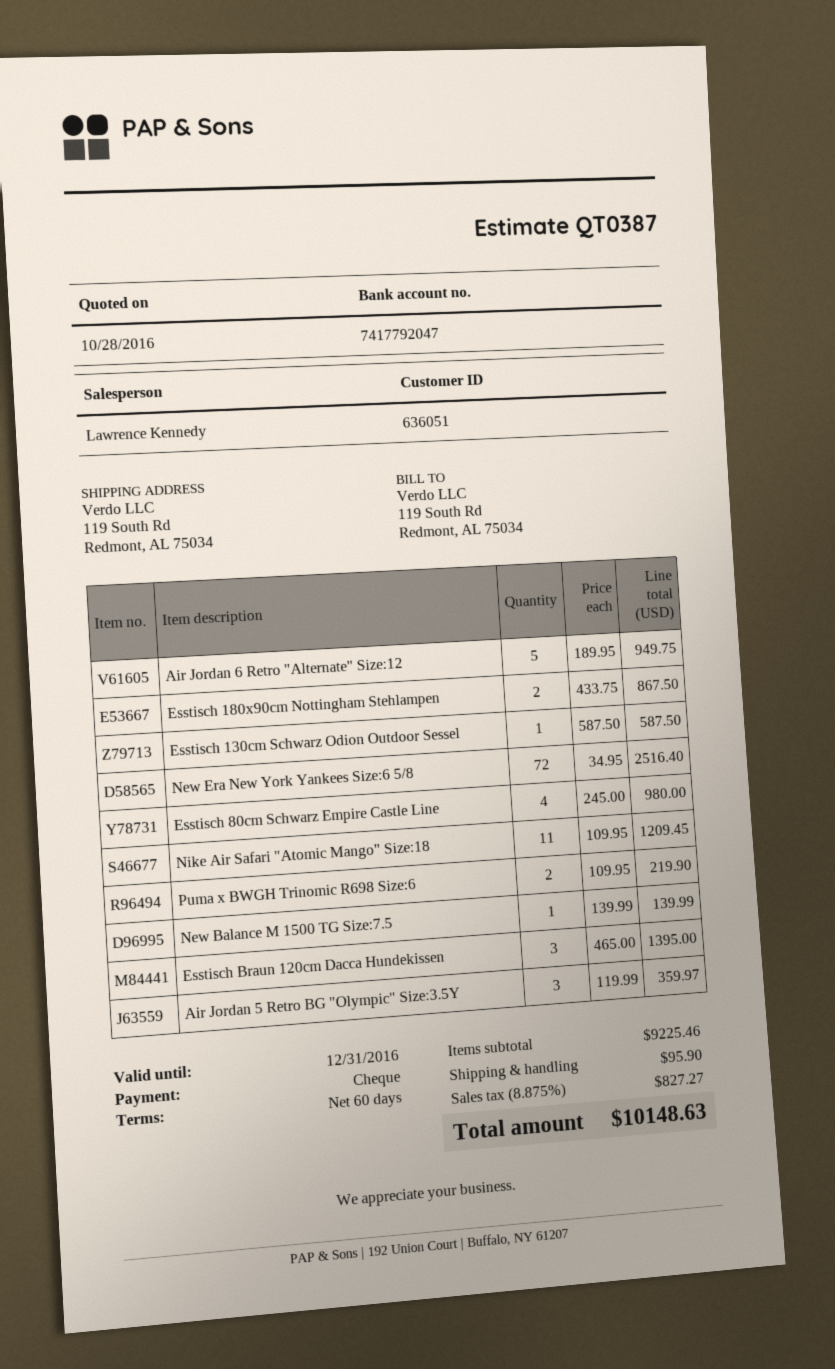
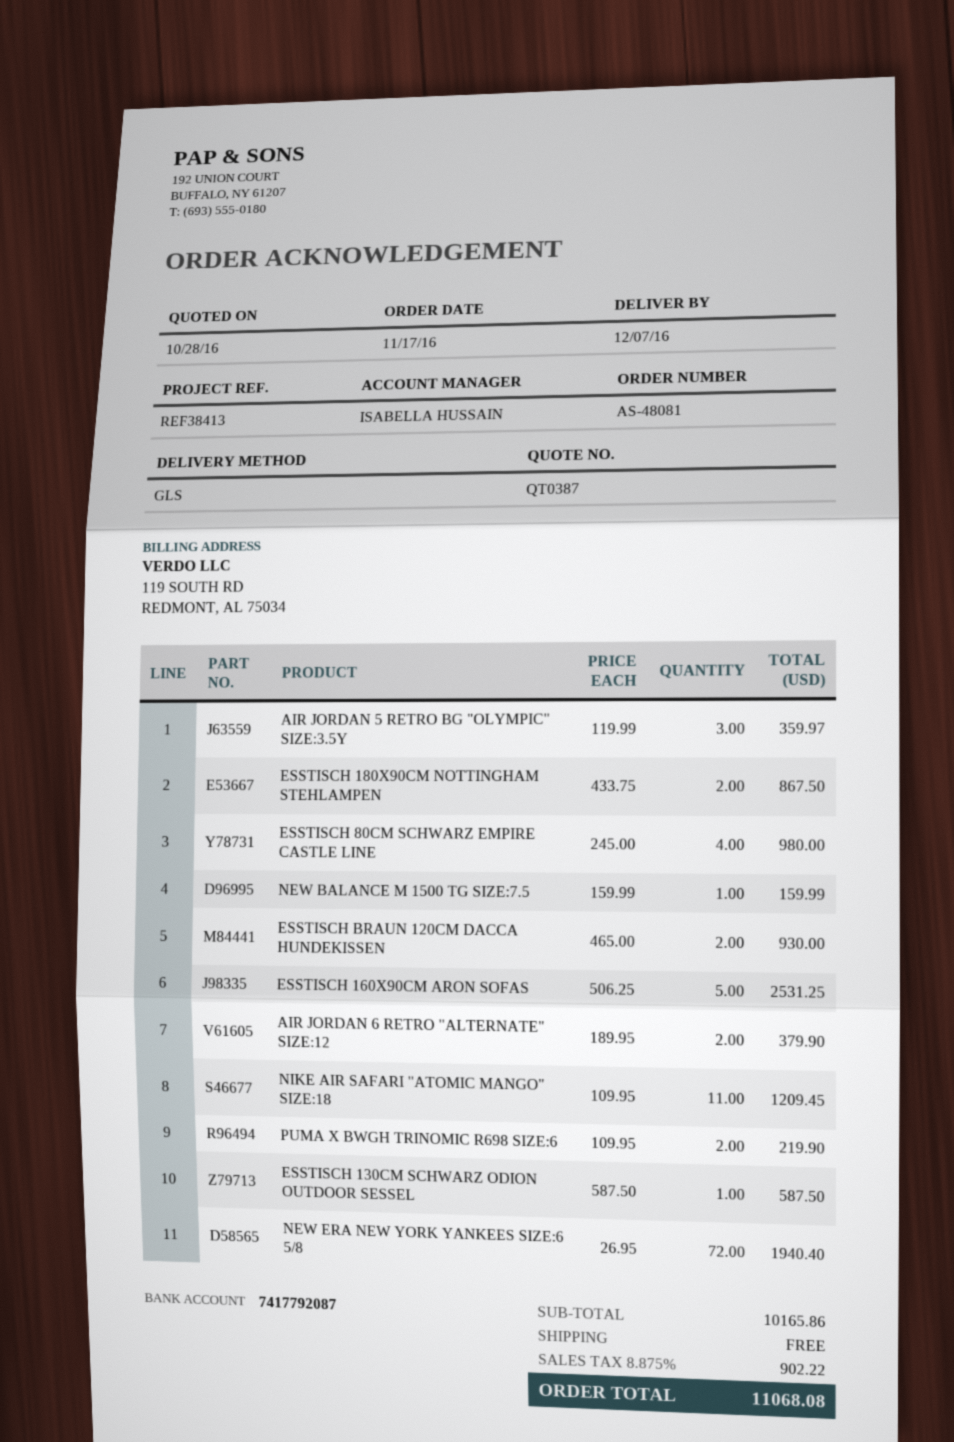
sales rep: Lawrence Kennedy -> ISABELLA HUSSAIN
bank account: 7417792047 -> 7417792087
Air Jordan 6 Retro "Alternate" Size:12: 5 x 189.95 = 949.75 -> 2 x 189.95 = 379.90
New Era New York Yankees Size:6 5/8: 72 x 34.95 = 2516.40 -> 72 x 26.95 = 1940.40
New Balance M 1500 TG Size:7.5: 1 x 139.99 = 139.99 -> 1 x 159.99 = 159.99
Esstisch Braun 120cm Dacca Hundekissen: 3 x 465.00 = 1395.00 -> 2 x 465.00 = 930.00
ESSTISCH 160X90CM ARON SOFAS: none -> 5 x 506.25 = 2531.25
subtotal: 9225.46 -> 10165.86
shipping: 95.90 -> 0.00
tax: 8.875% = 827.27 -> 8.875% = 902.22
total: 10148.63 -> 11068.08

